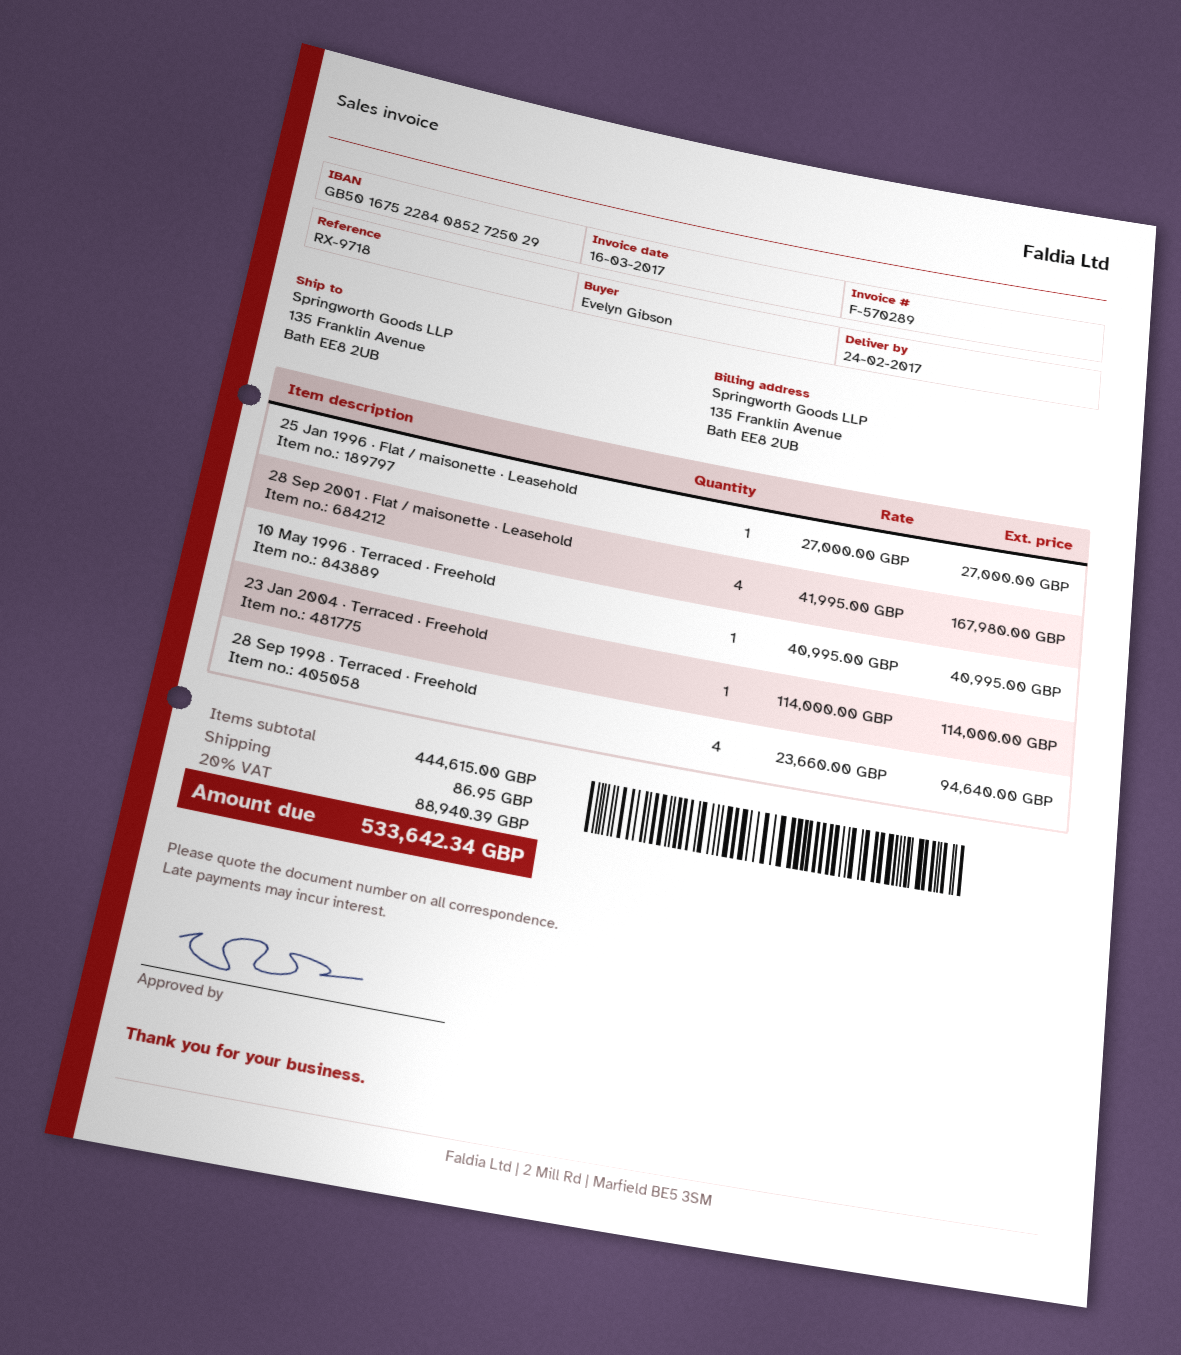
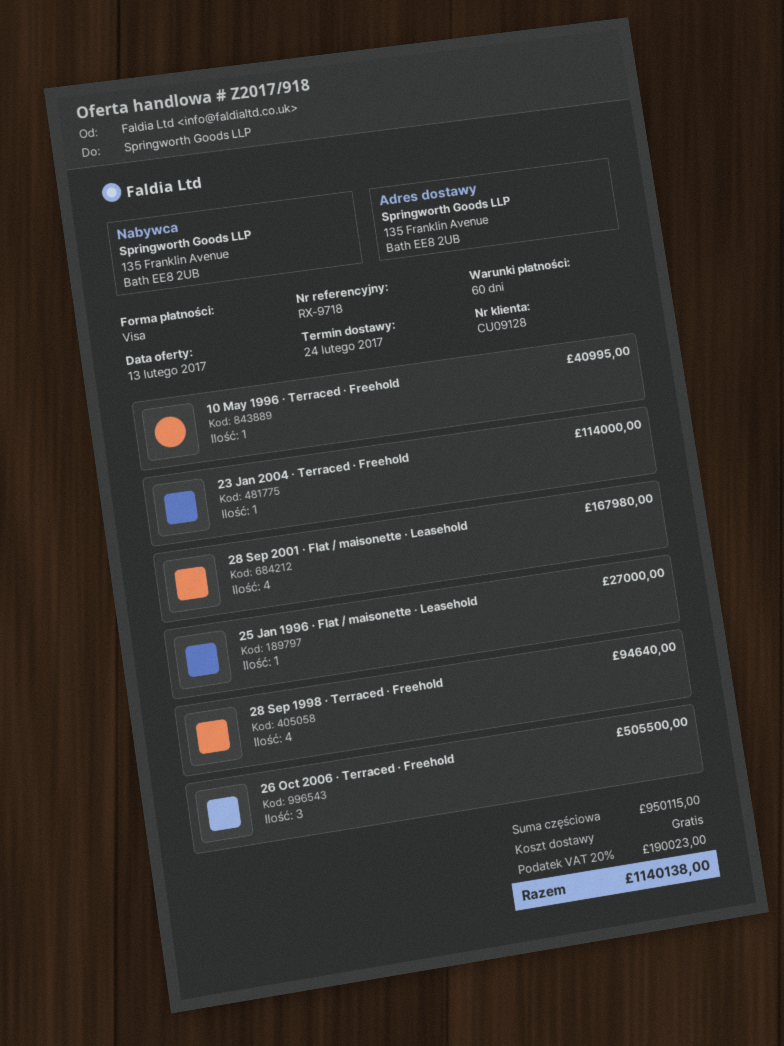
26 Oct 2006 · Terraced · Freehold: none -> 3 for 505500.00
subtotal: 444615.00 -> 950115.00
shipping: 86.95 -> 0.00
tax: 20% = 88940.39 -> 20% = 190023.00
total: 533642.34 -> 1140138.00

